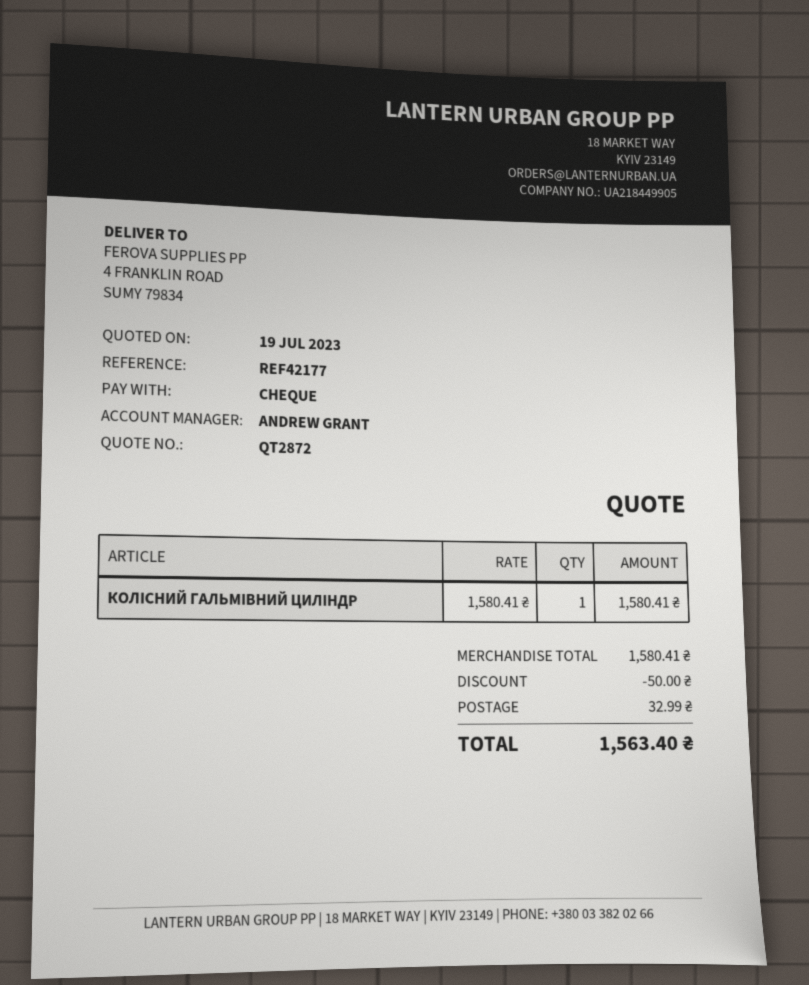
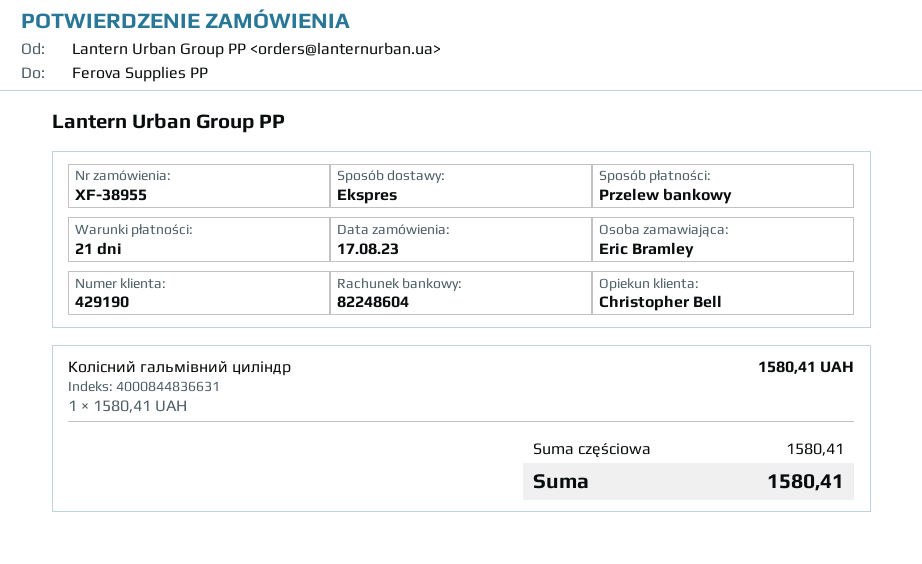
sales rep: ANDREW GRANT -> Christopher Bell
payment method: cheque -> bank transfer
discount: 50.00 -> none
shipping: 32.99 -> none
total: 1563.40 -> 1580.41

